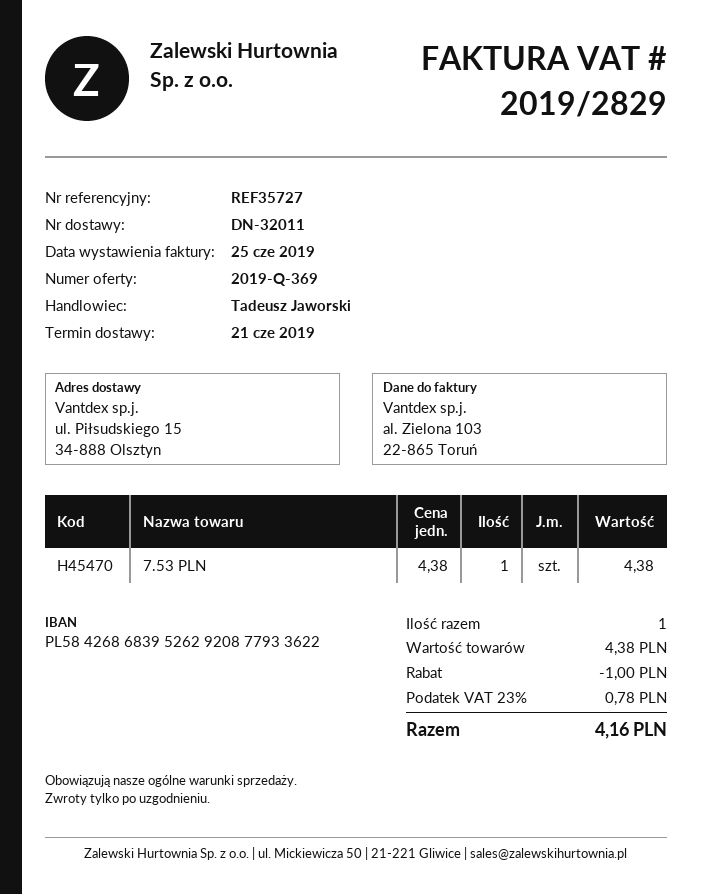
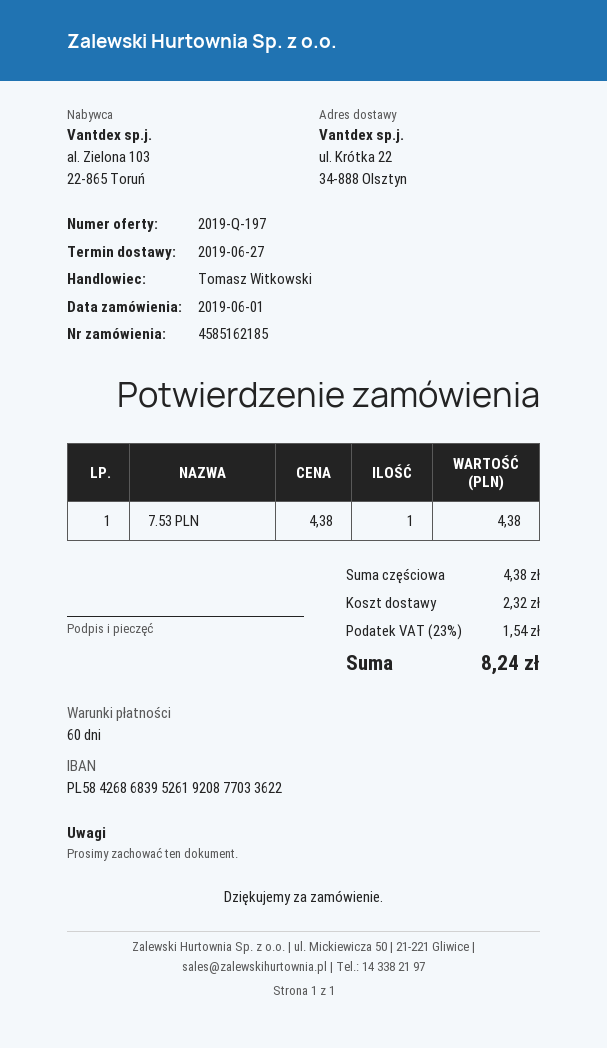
quote number: 2019-Q-369 -> 2019-Q-197
delivery date: 2019-06-21 -> 2019-06-27
sales rep: Tadeusz Jaworski -> Tomasz Witkowski
bank account: PL58426868395262920877933622 -> PL58426868395261920877033622
ship to: ul. Piłsudskiego 15, 34-888 Olsztyn -> ul. Krótka 22, 34-888 Olsztyn
discount: 1.00 -> none
shipping: none -> 2.32
tax: 23% = 0.78 -> 23% = 1.54
total: 4.16 -> 8.24

